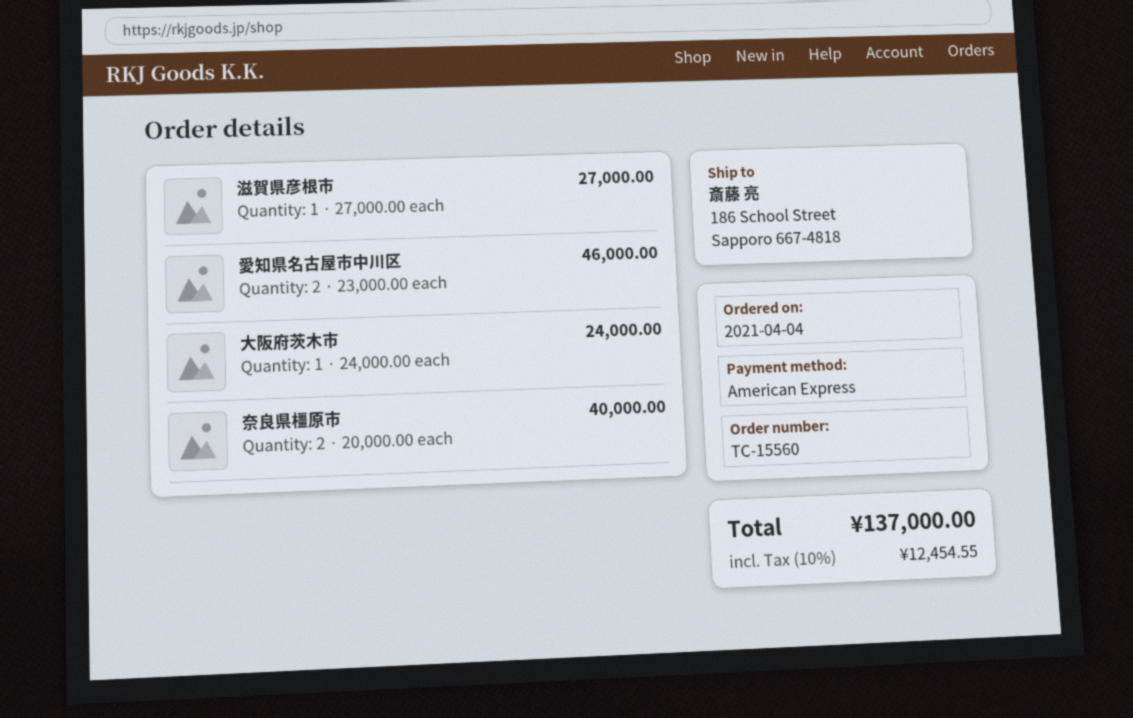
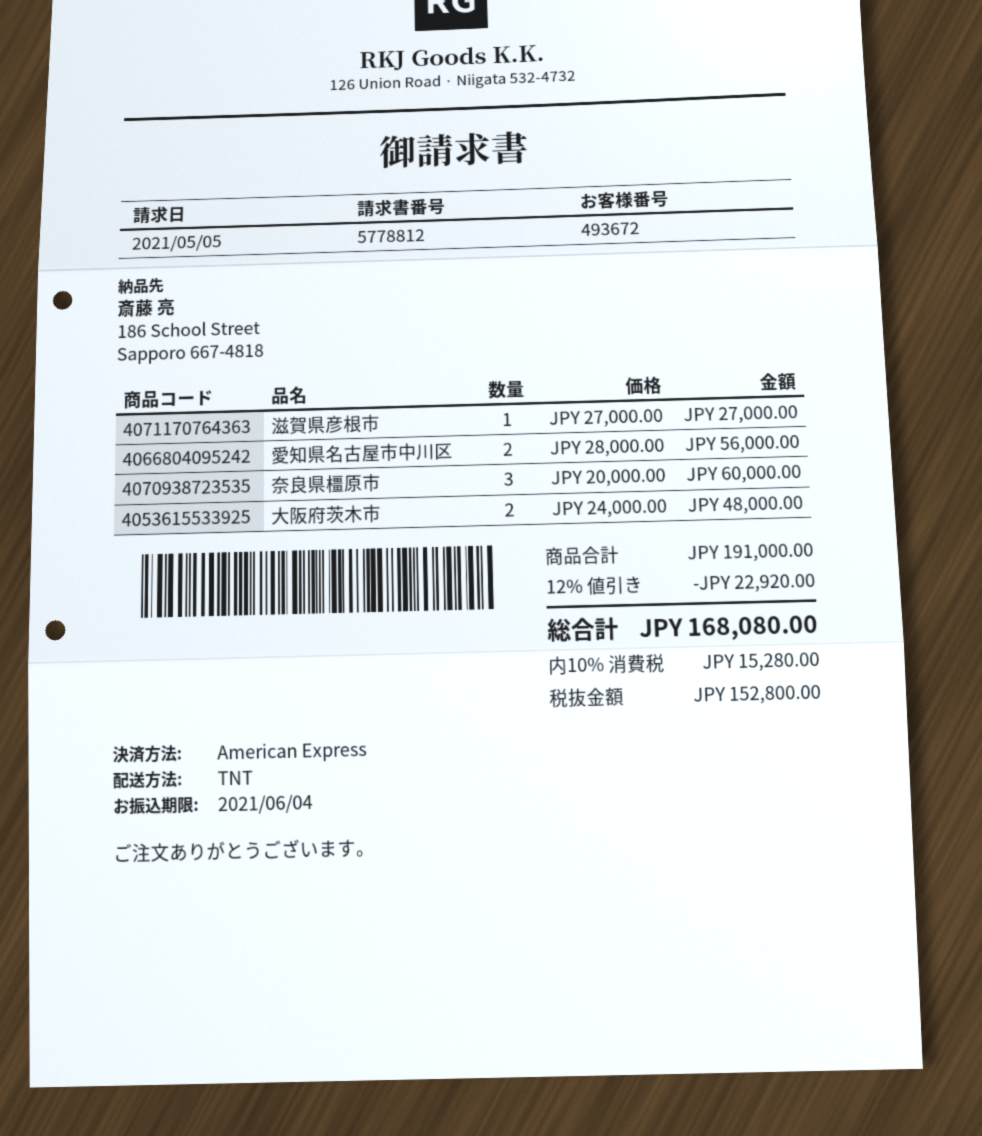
愛知県名古屋市中川区: 2 x 23000.00 = 46000.00 -> 2 x 28000.00 = 56000.00
大阪府茨木市: 1 x 24000.00 = 24000.00 -> 2 x 24000.00 = 48000.00
奈良県橿原市: 2 x 20000.00 = 40000.00 -> 3 x 20000.00 = 60000.00
discount: none -> 12% = 22920.00
tax: 10% = 12454.55 -> 10% = 15280.00
total: 137000.00 -> 168080.00

